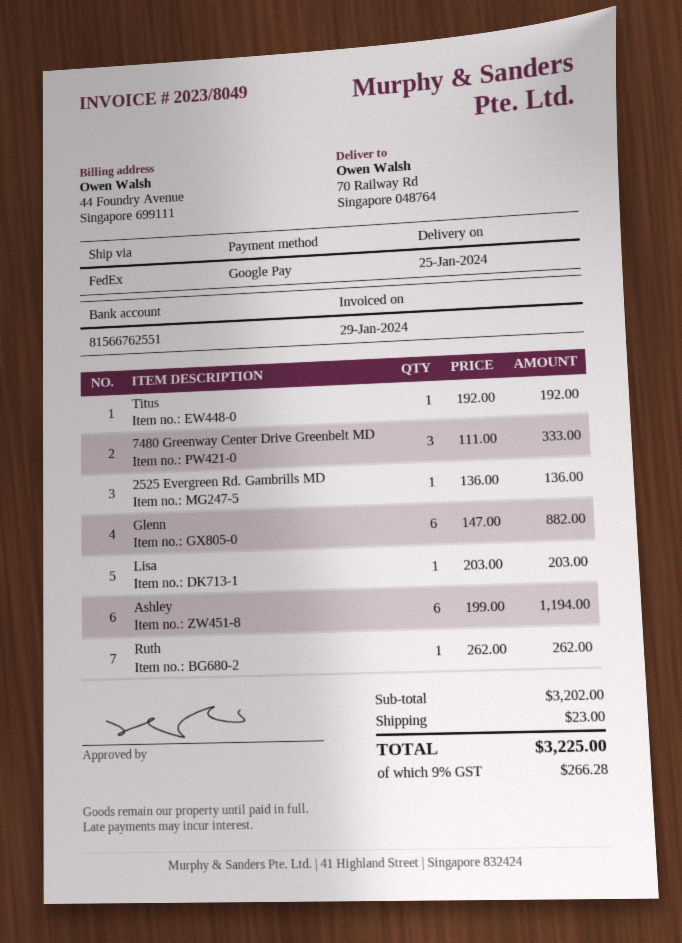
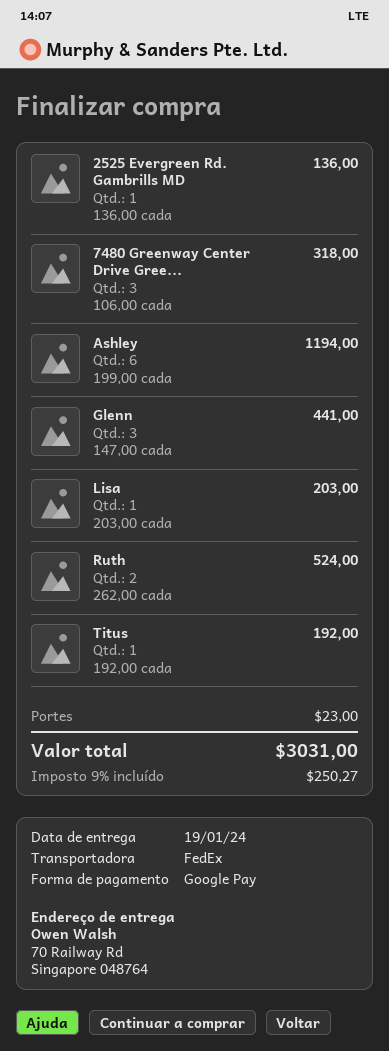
delivery date: 2024-01-25 -> 2024-01-19
7480 Greenway Center Drive Greenbelt MD: 3 x 111.00 = 333.00 -> 3 x 106.00 = 318.00
Glenn: 6 x 147.00 = 882.00 -> 3 x 147.00 = 441.00
Ruth: 1 x 262.00 = 262.00 -> 2 x 262.00 = 524.00
tax: 9% = 266.28 -> 9% = 250.27
total: 3225.00 -> 3031.00

